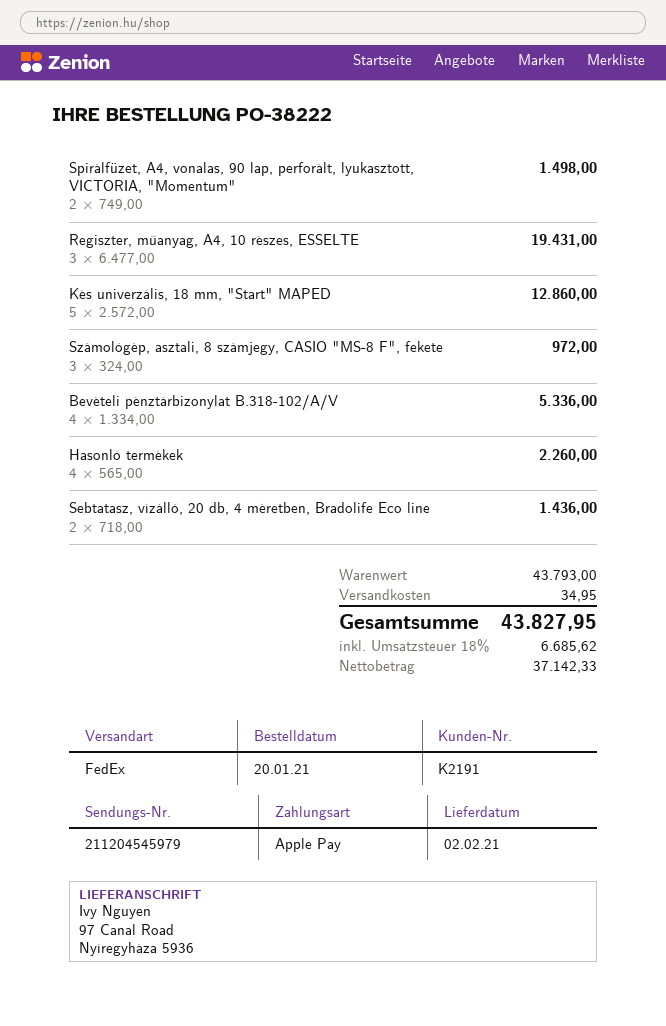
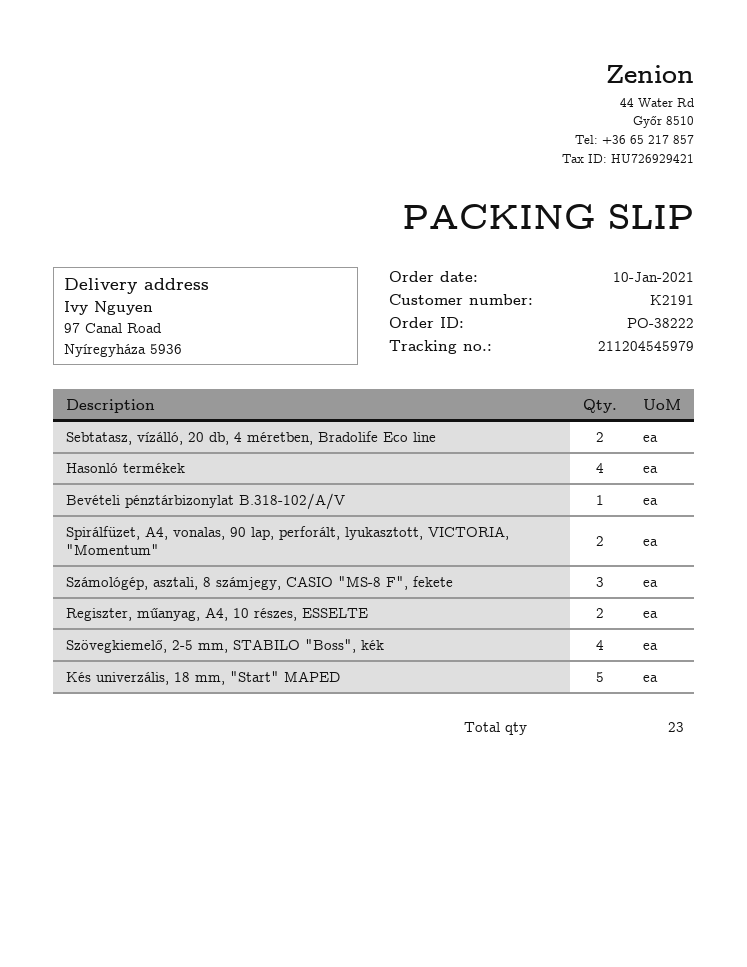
order date: 2021-01-20 -> 2021-01-10
Regiszter, műanyag, A4, 10 részes, ESSELTE: 3 -> 2
Bevételi pénztárbizonylat B.318-102/A/V: 4 -> 1
Szövegkiemelő, 2-5 mm, STABILO "Boss", kék: none -> 4

